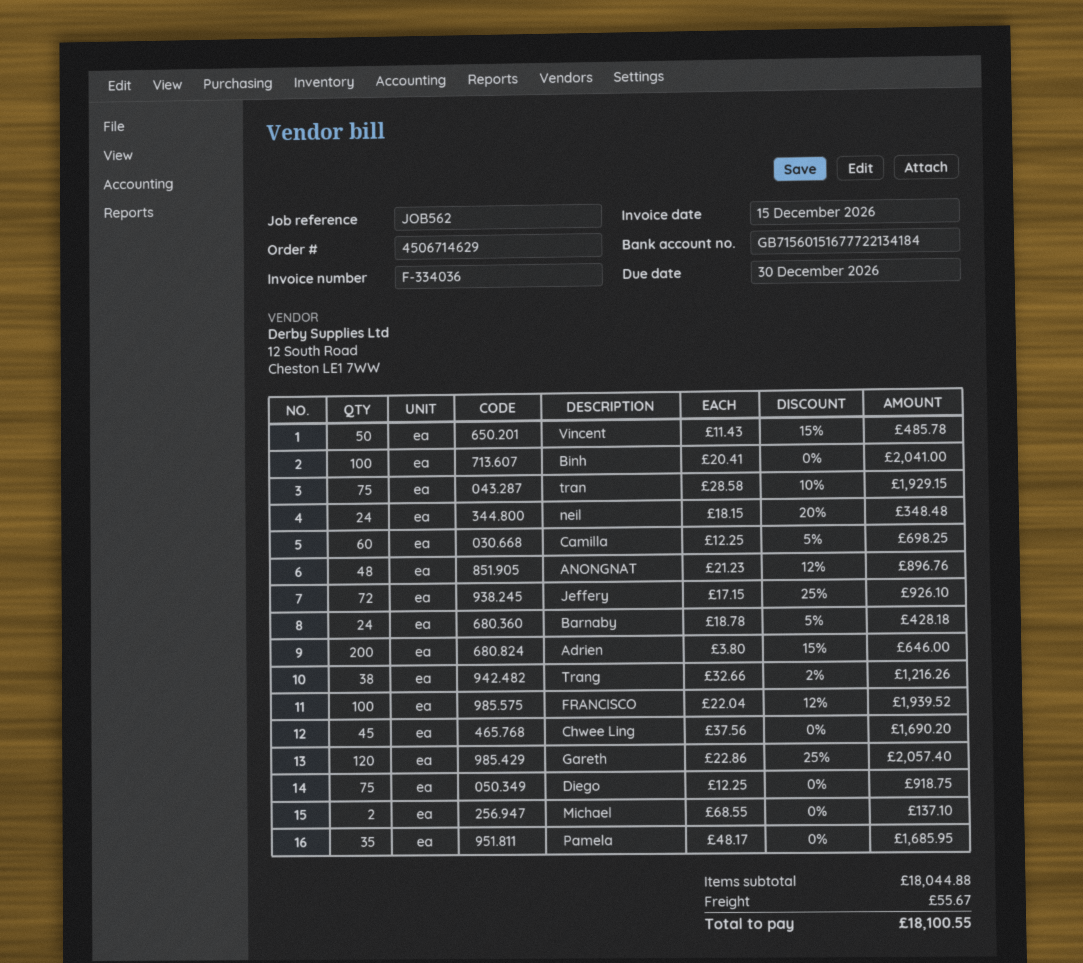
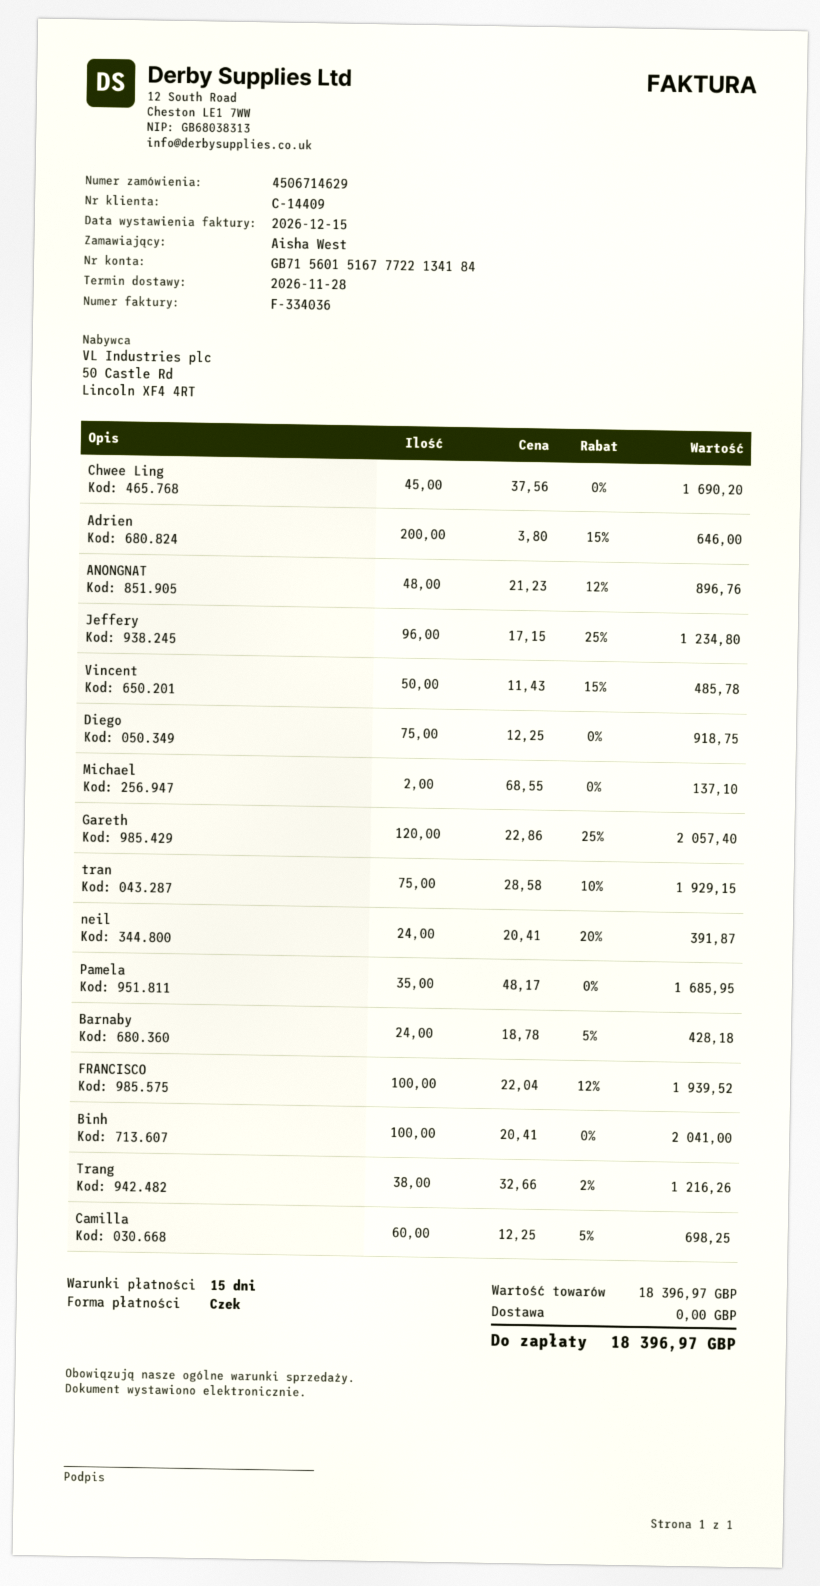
neil: 24 x 18.15 - 20% = 348.48 -> 24 x 20.41 - 20% = 391.87
Jeffery: 72 x 17.15 - 25% = 926.10 -> 96 x 17.15 - 25% = 1234.80
subtotal: 18044.88 -> 18396.97
shipping: 55.67 -> 0.00
total: 18100.55 -> 18396.97

